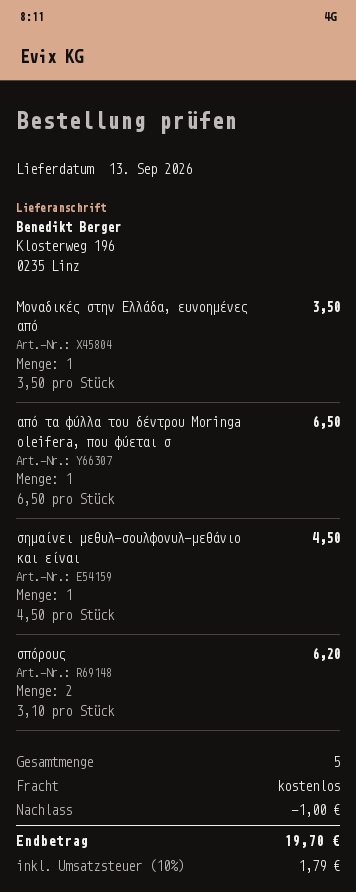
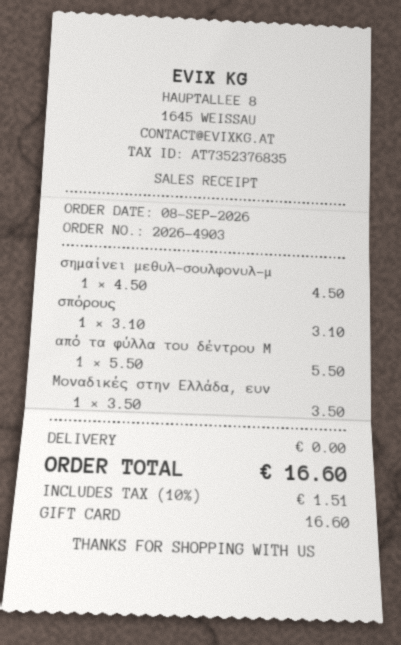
από τα φύλλα του δέντρου Moringa oleifera, που φύεται σ: 1 x 6.50 = 6.50 -> 1 x 5.50 = 5.50
σπόρους: 2 x 3.10 = 6.20 -> 1 x 3.10 = 3.10
discount: 1.00 -> none
tax: 10% = 1.79 -> 10% = 1.51
total: 19.70 -> 16.60

